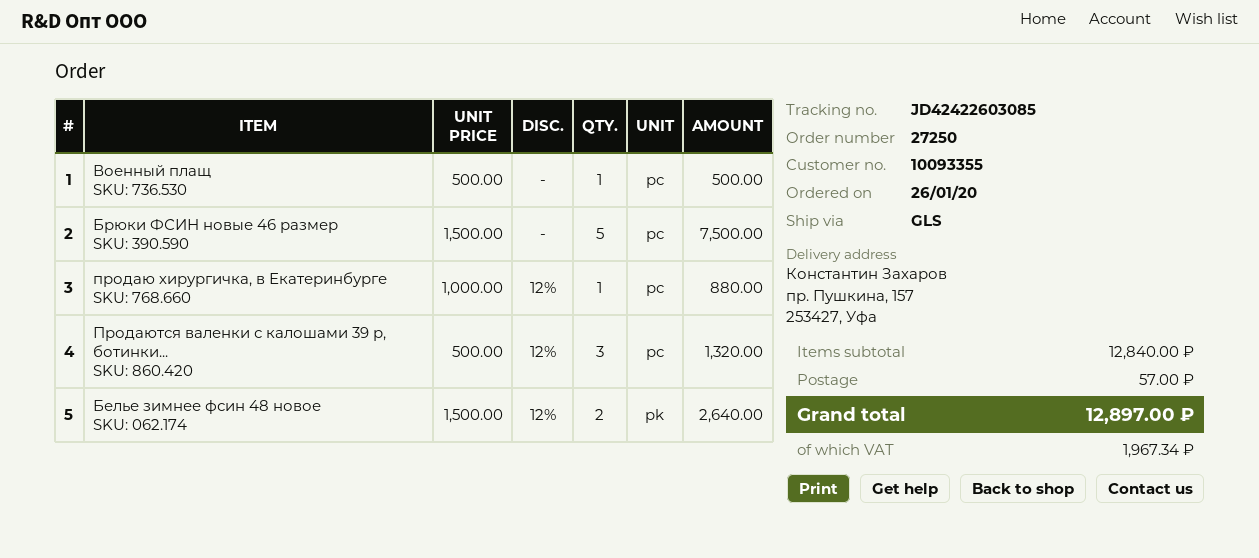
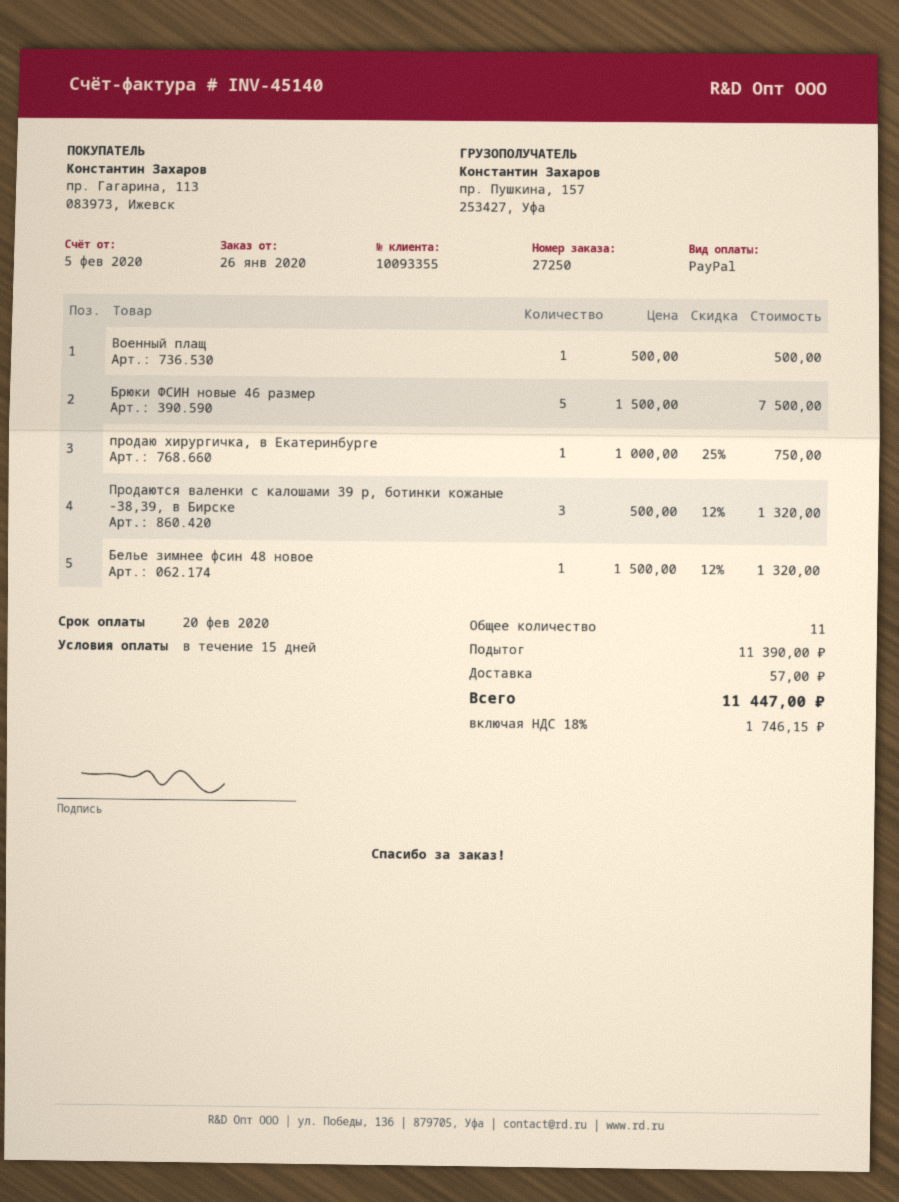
продаю хирургичка, в Екатеринбурге: 1 x 1000.00 - 12% = 880.00 -> 1 x 1000.00 - 25% = 750.00
Белье зимнее фсин 48 новое: 2 x 1500.00 - 12% = 2640.00 -> 1 x 1500.00 - 12% = 1320.00
subtotal: 12840.00 -> 11390.00
tax: 1967.34 -> 1746.15
total: 12897.00 -> 11447.00

